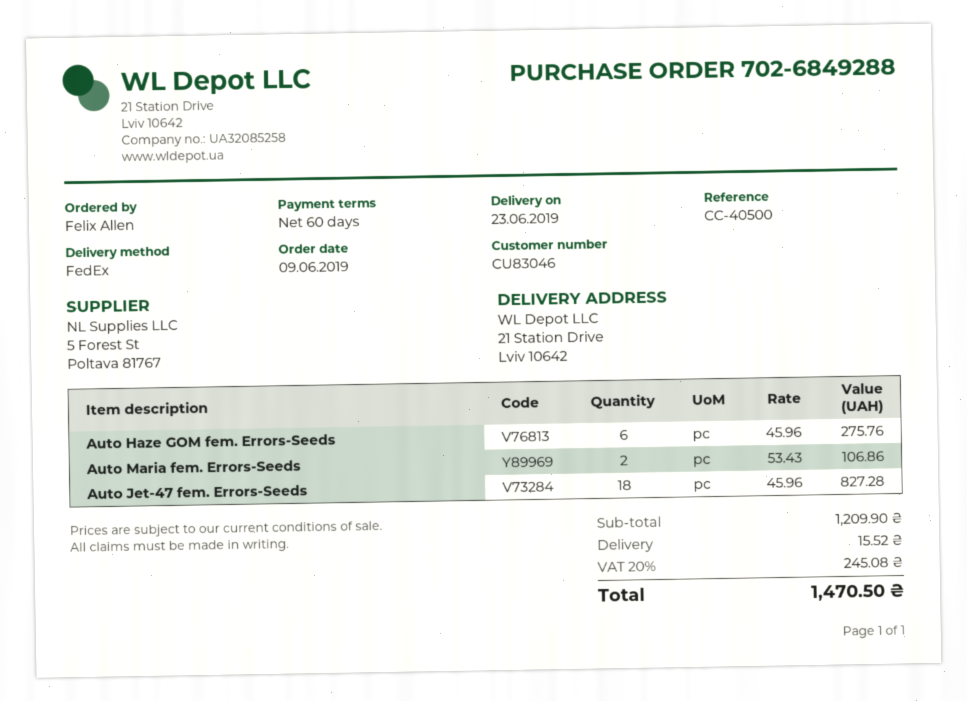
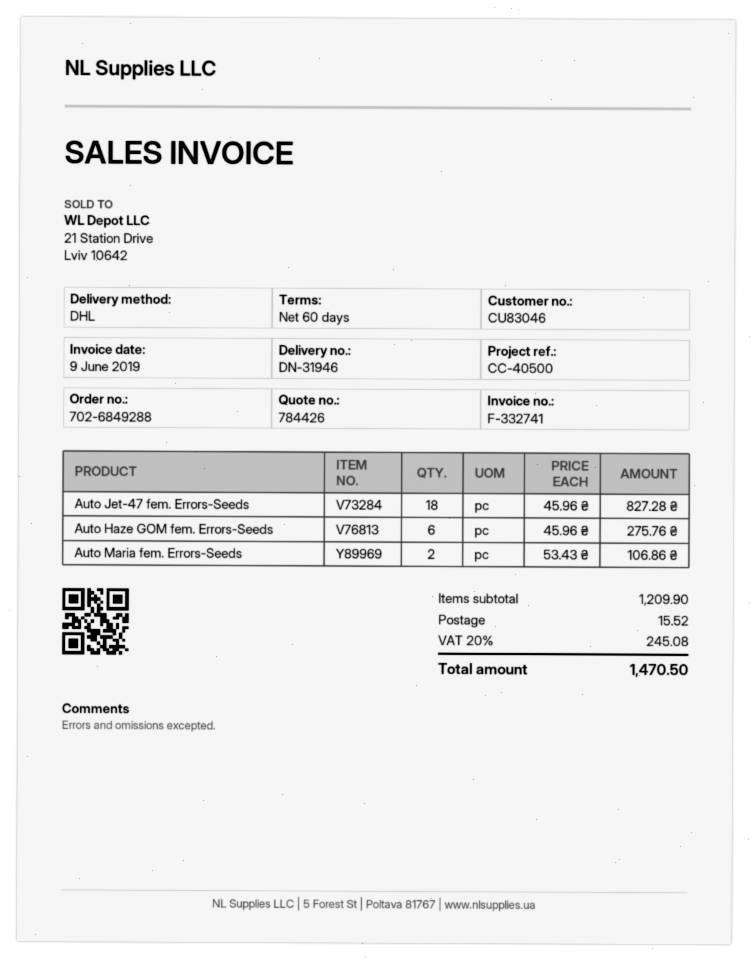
shipping method: FedEx -> DHL

